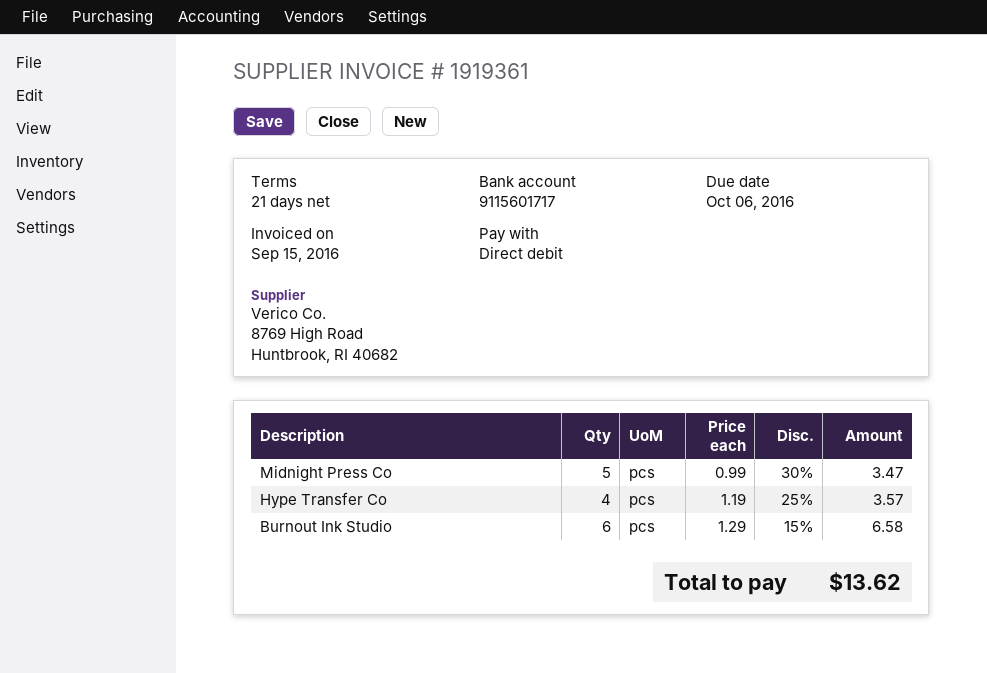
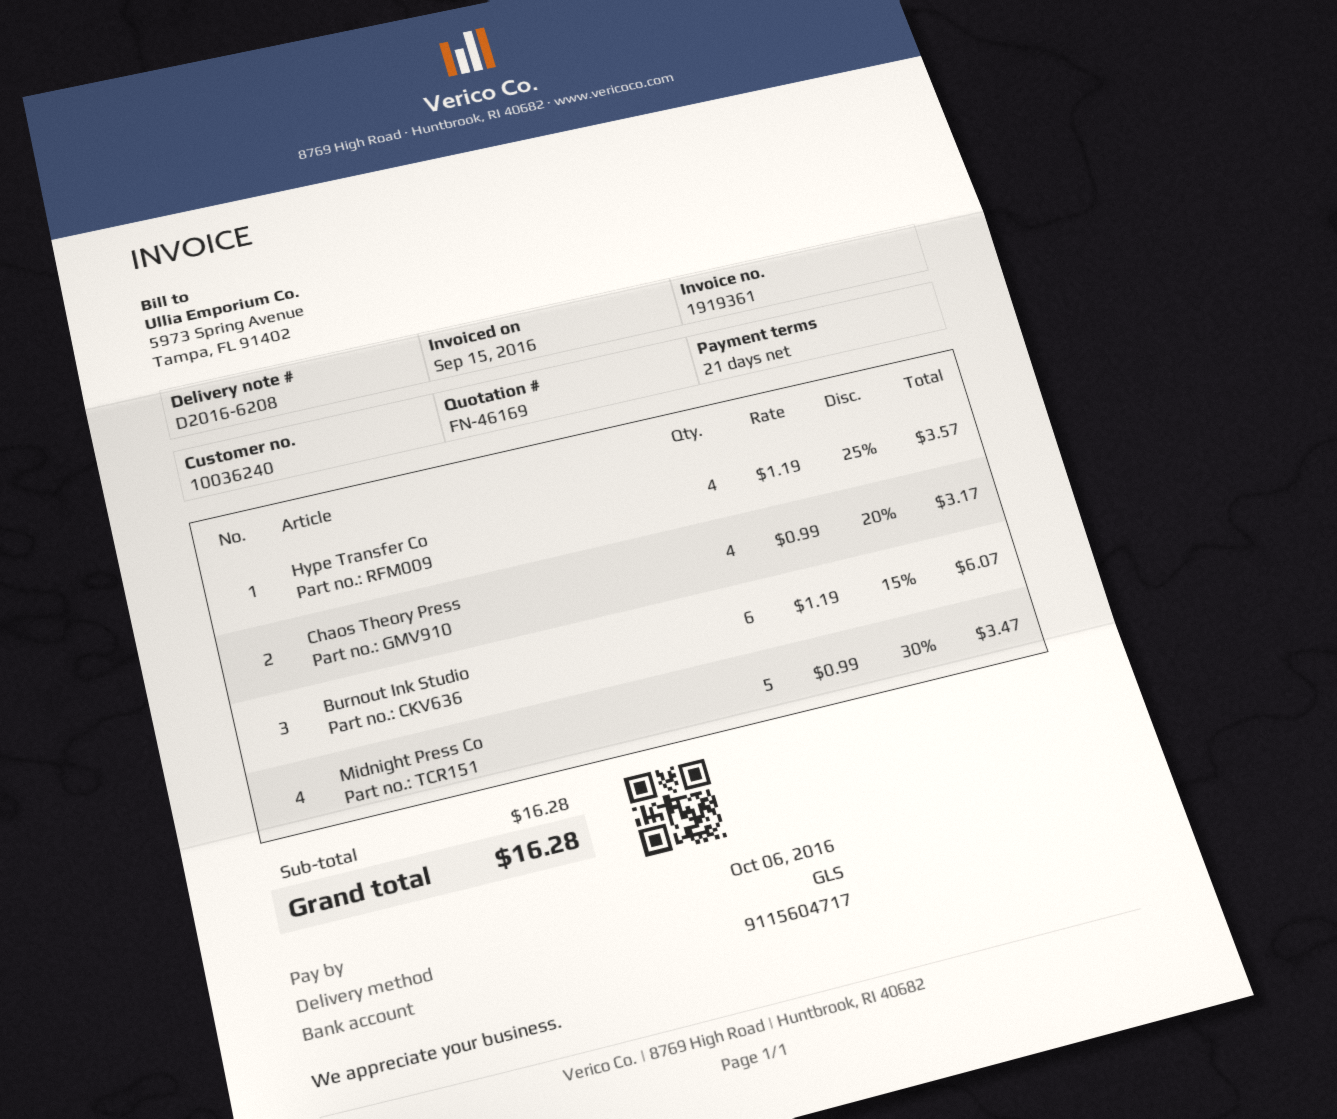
bank account: 9115601717 -> 9115604717
Burnout Ink Studio: 6 x 1.29 - 15% = 6.58 -> 6 x 1.19 - 15% = 6.07
Chaos Theory Press: none -> 4 x 0.99 - 20% = 3.17
total: 13.62 -> 16.28

